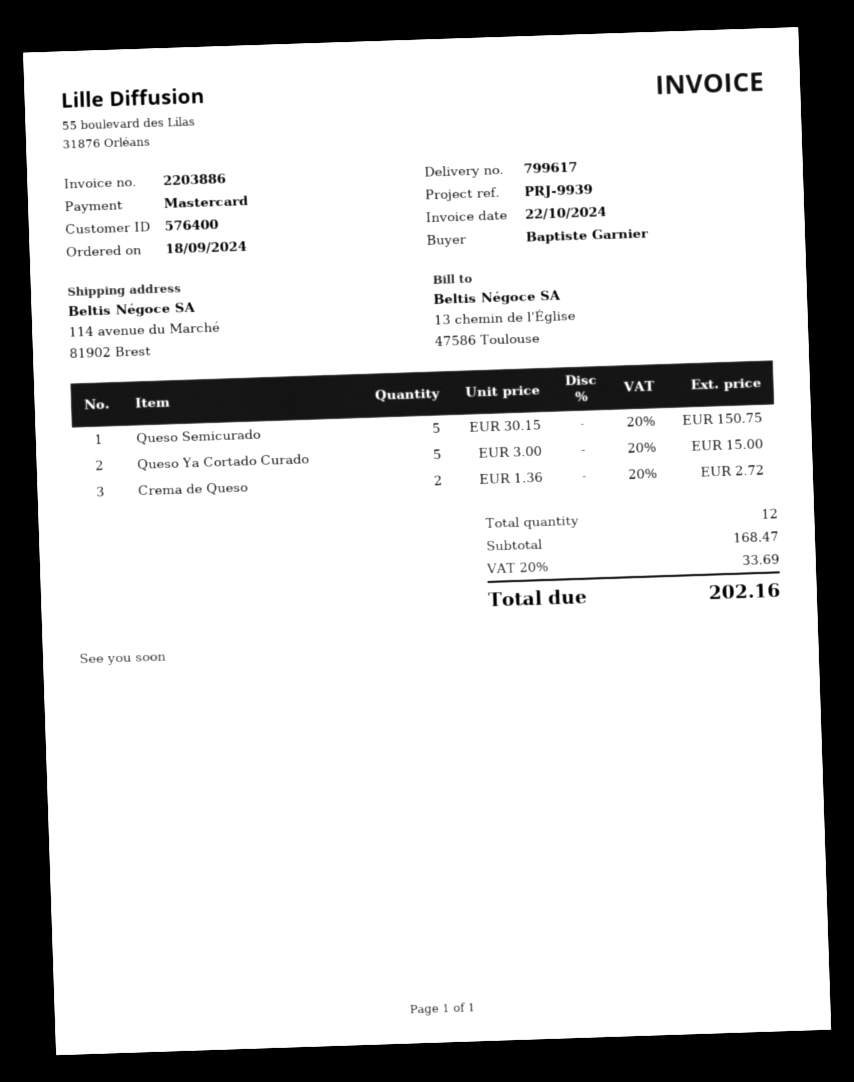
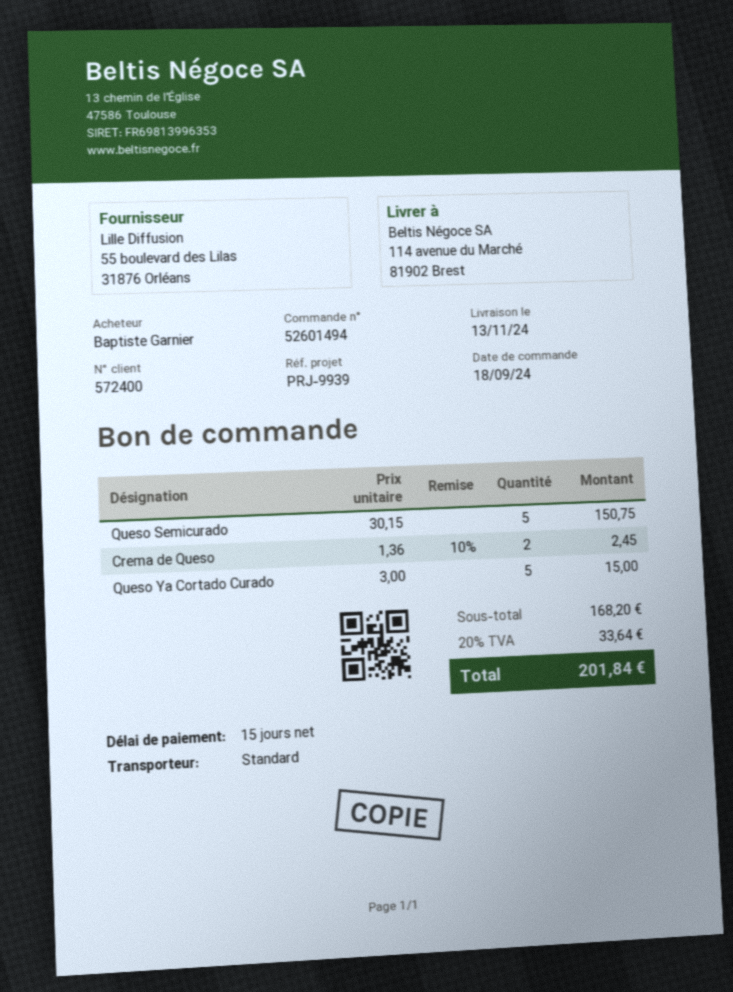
customer number: 576400 -> 572400
Crema de Queso: 2 x 1.36 = 2.72 -> 2 x 1.36 - 10% = 2.45
subtotal: 168.47 -> 168.20
tax: 20% = 33.69 -> 20% = 33.64
total: 202.16 -> 201.84

